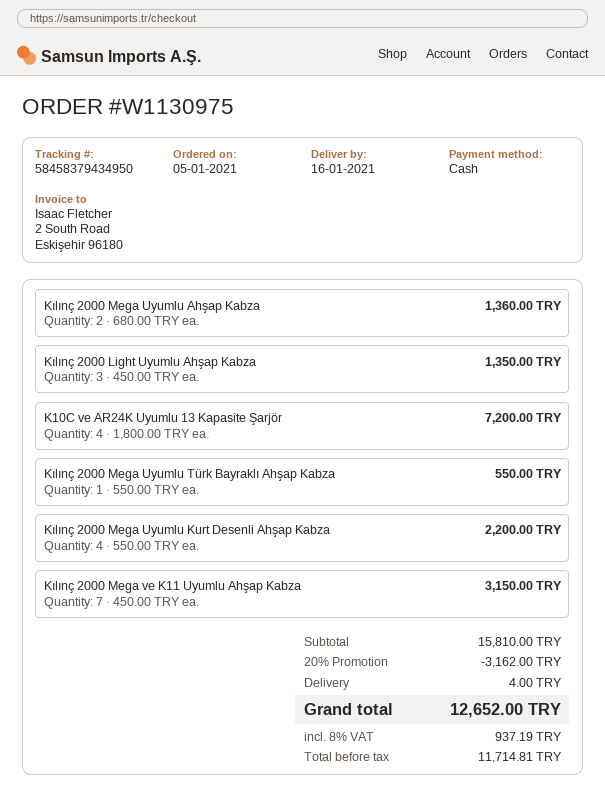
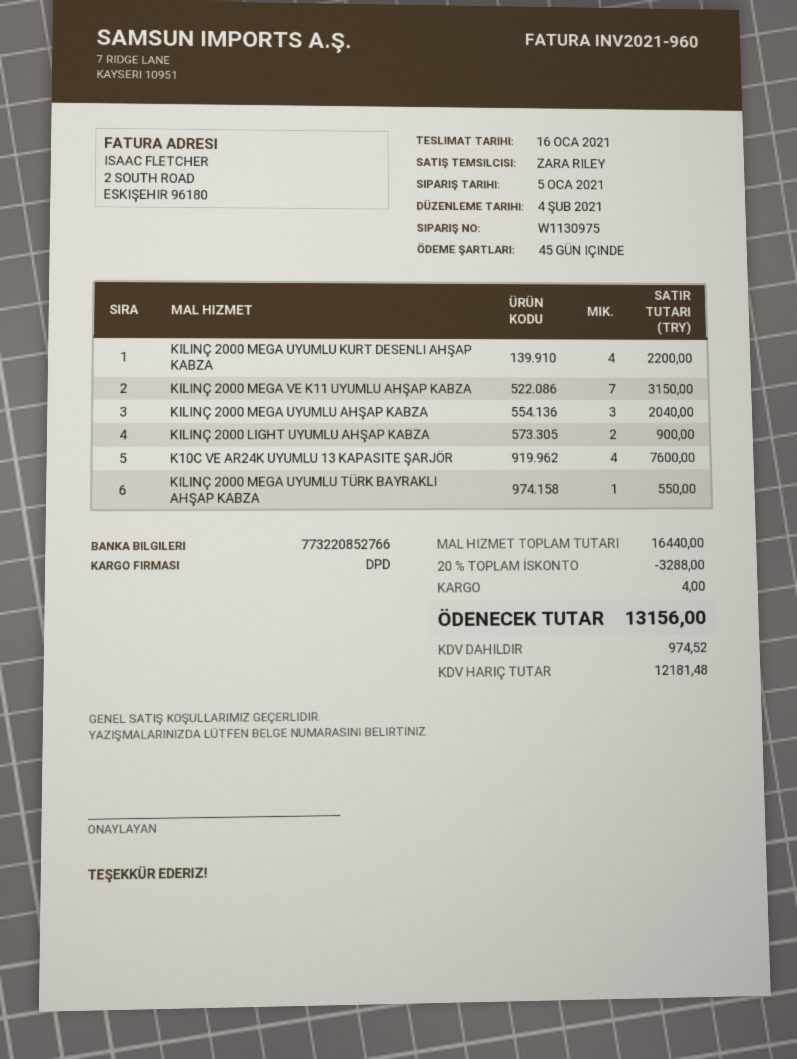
Kılınç 2000 Mega Uyumlu Ahşap Kabza: 2 for 1360.00 -> 3 for 2040.00
Kılınç 2000 Light Uyumlu Ahşap Kabza: 3 for 1350.00 -> 2 for 900.00
K10C ve AR24K Uyumlu 13 Kapasite Şarjör: 4 for 7200.00 -> 4 for 7600.00
subtotal: 15810.00 -> 16440.00
discount: 20% = 3162.00 -> 20% = 3288.00
net: 11714.81 -> 12181.48
tax: 937.19 -> 974.52
total: 12652.00 -> 13156.00

